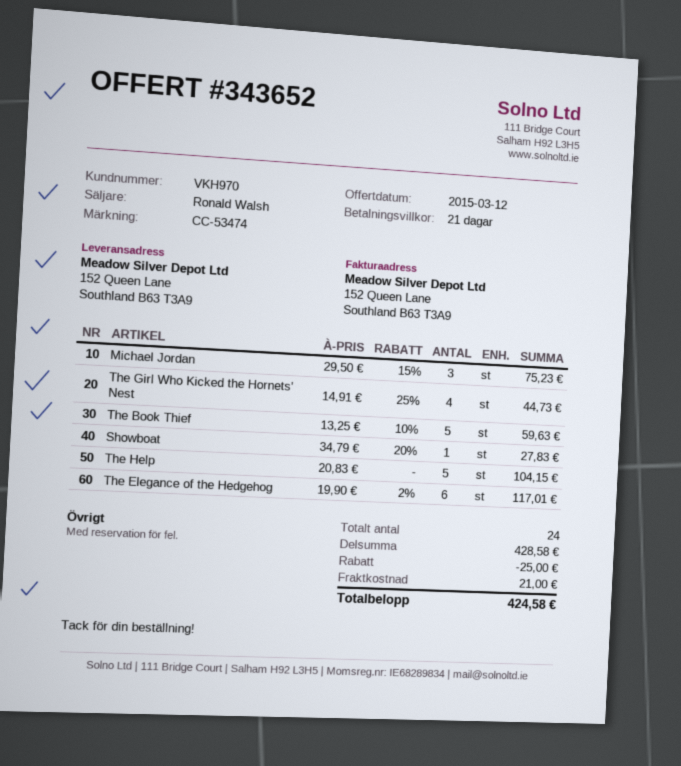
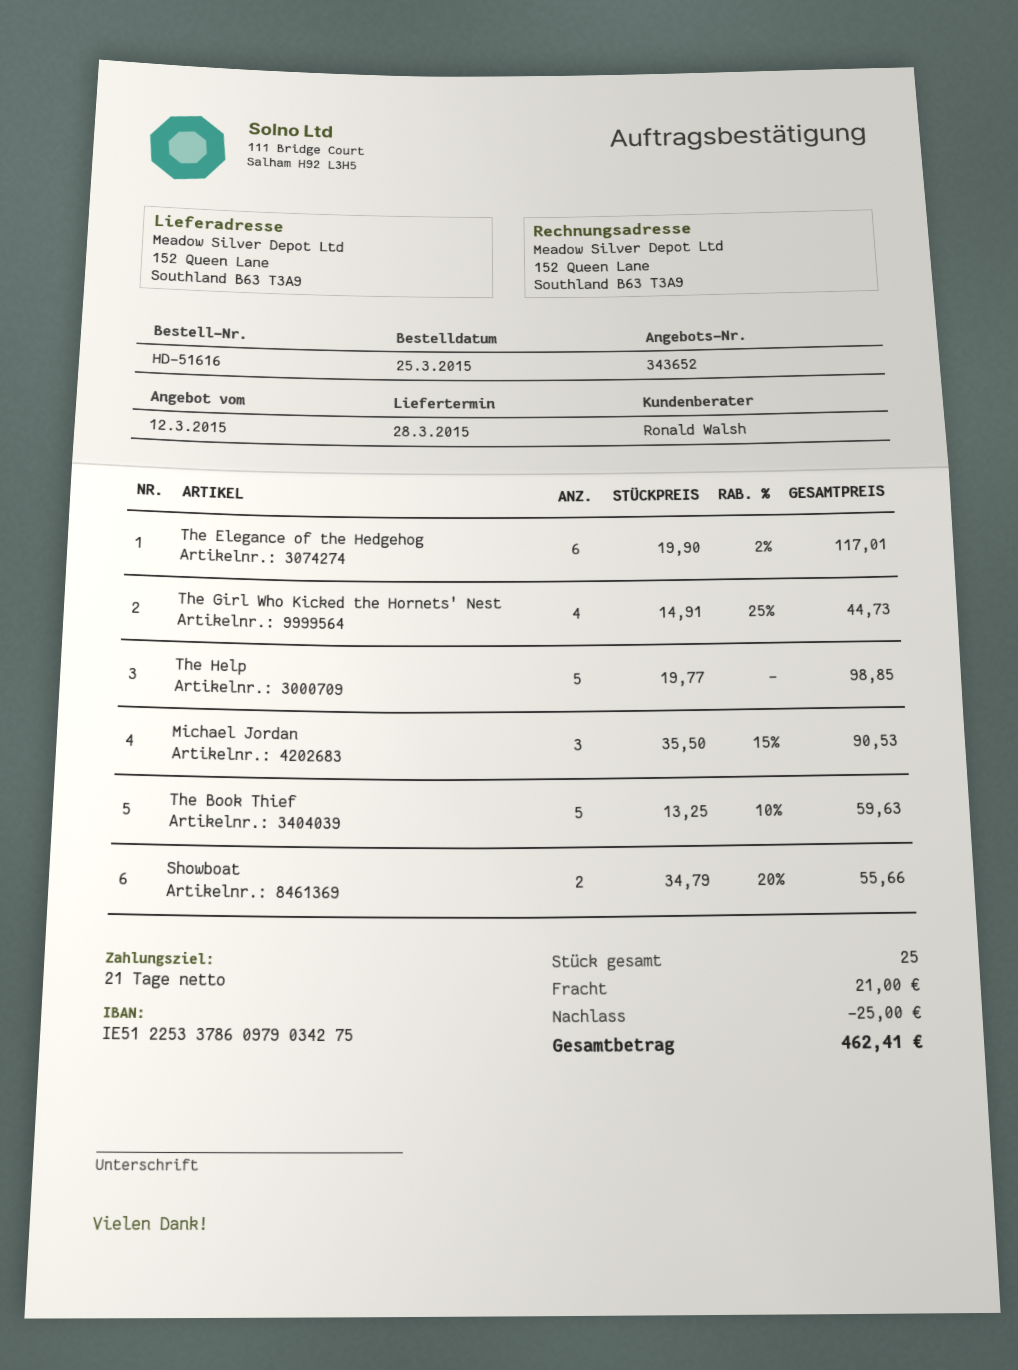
Michael Jordan: 3 x 29.50 - 15% = 75.23 -> 3 x 35.50 - 15% = 90.53
Showboat: 1 x 34.79 - 20% = 27.83 -> 2 x 34.79 - 20% = 55.66
The Help: 5 x 20.83 = 104.15 -> 5 x 19.77 = 98.85
total quantity: 24 -> 25
total: 424.58 -> 462.41

